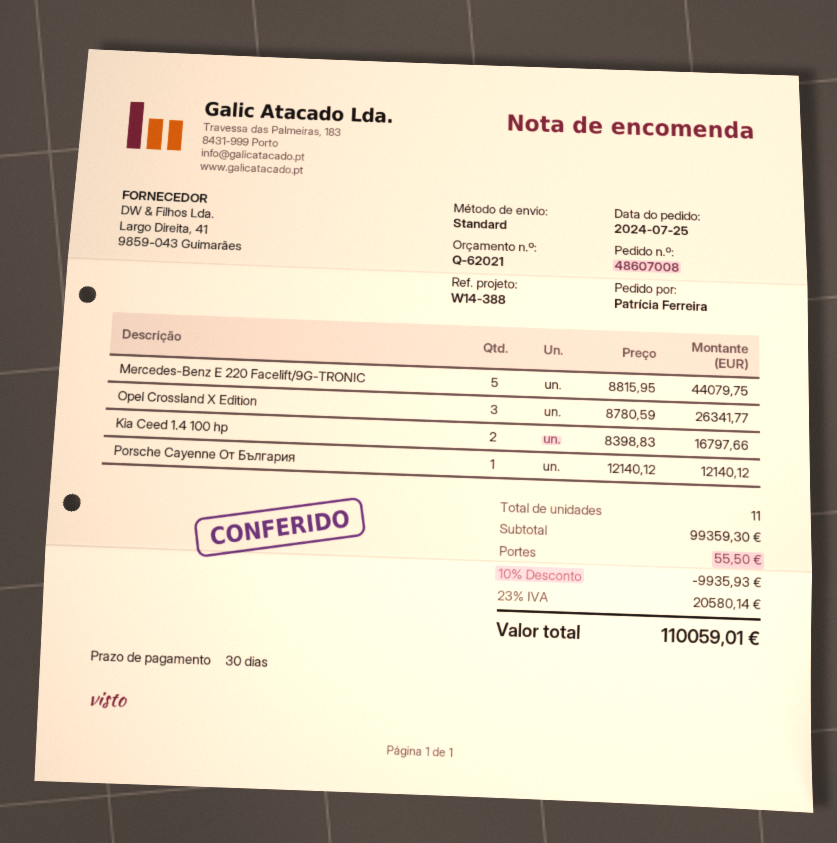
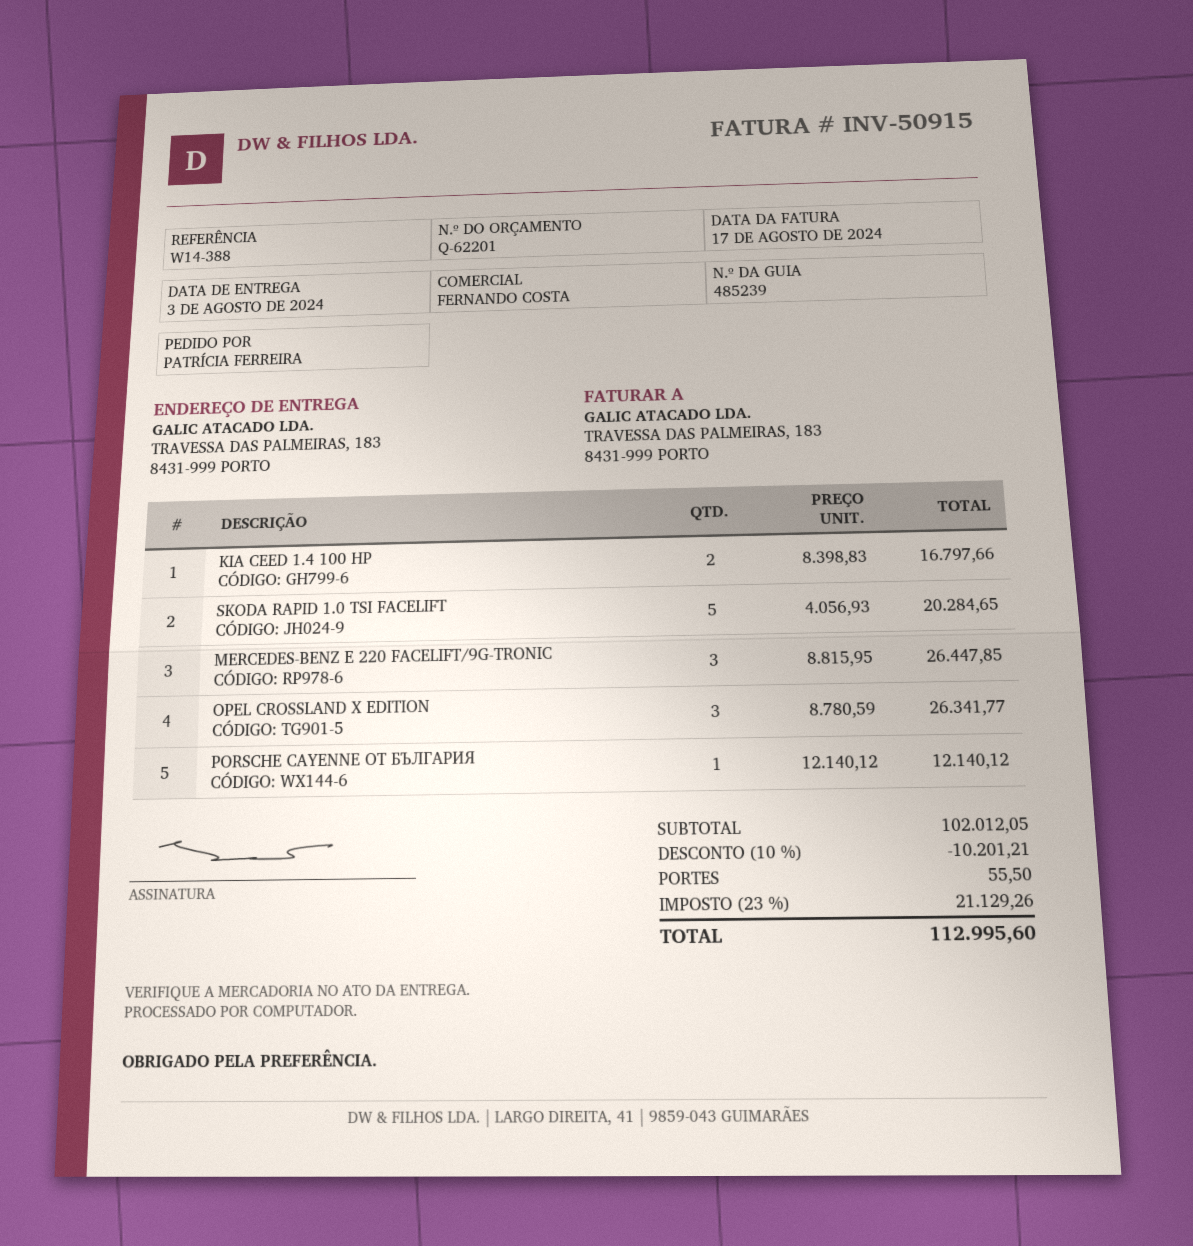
quote number: Q-62021 -> Q-62201
Mercedes-Benz E 220 Facelift/9G-TRONIC: 5 x 8815.95 = 44079.75 -> 3 x 8815.95 = 26447.85
SKODA RAPID 1.0 TSI FACELIFT: none -> 5 x 4056.93 = 20284.65
subtotal: 99359.30 -> 102012.05
discount: 10% = 9935.93 -> 10% = 10201.21
tax: 23% = 20580.14 -> 23% = 21129.26
total: 110059.01 -> 112995.60

